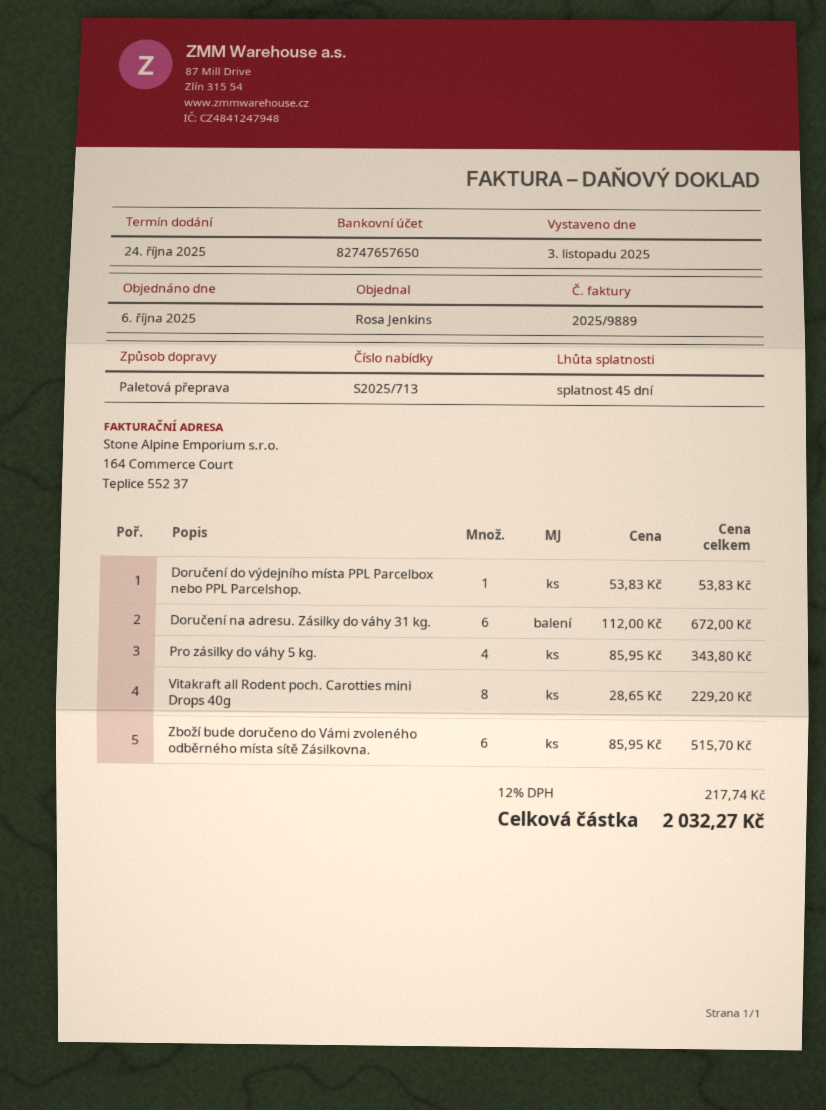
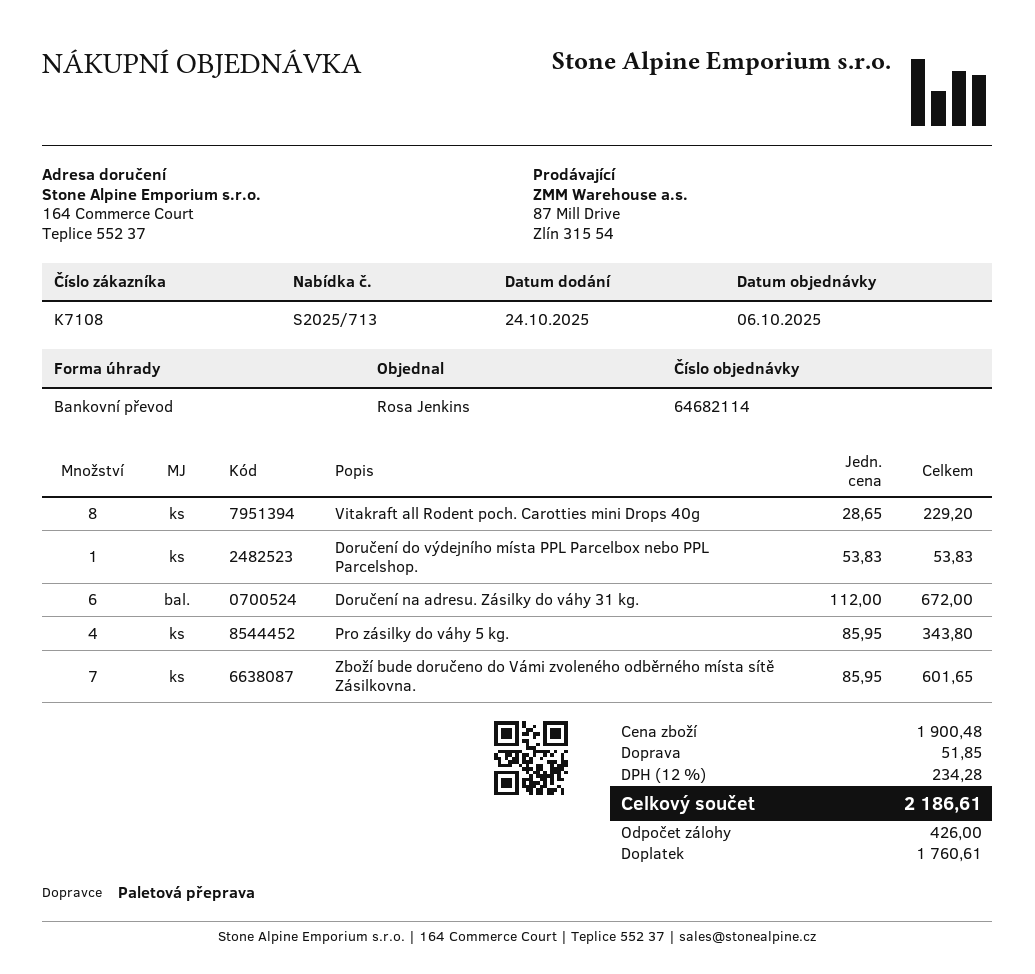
Zboží bude doručeno do Vámi zvoleného odběrného místa sítě Zásilkovna.: 6 x 85.95 = 515.70 -> 7 x 85.95 = 601.65
shipping: none -> 51.85
tax: 12% = 217.74 -> 12% = 234.28
total: 2032.27 -> 2186.61

